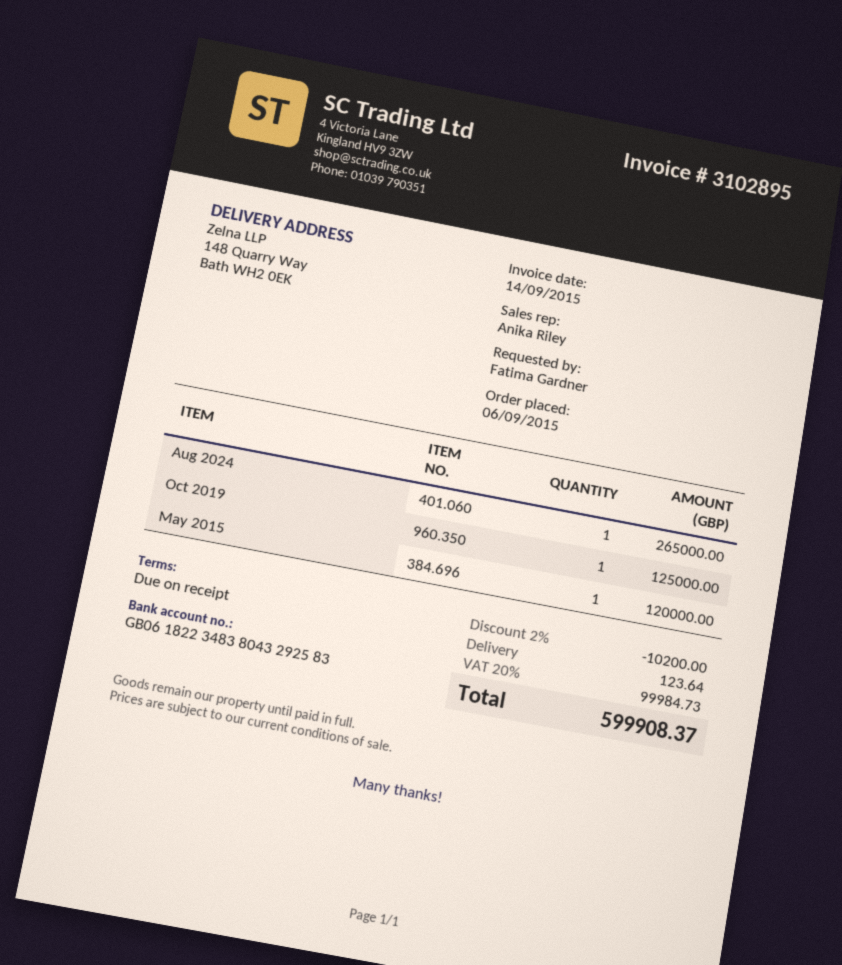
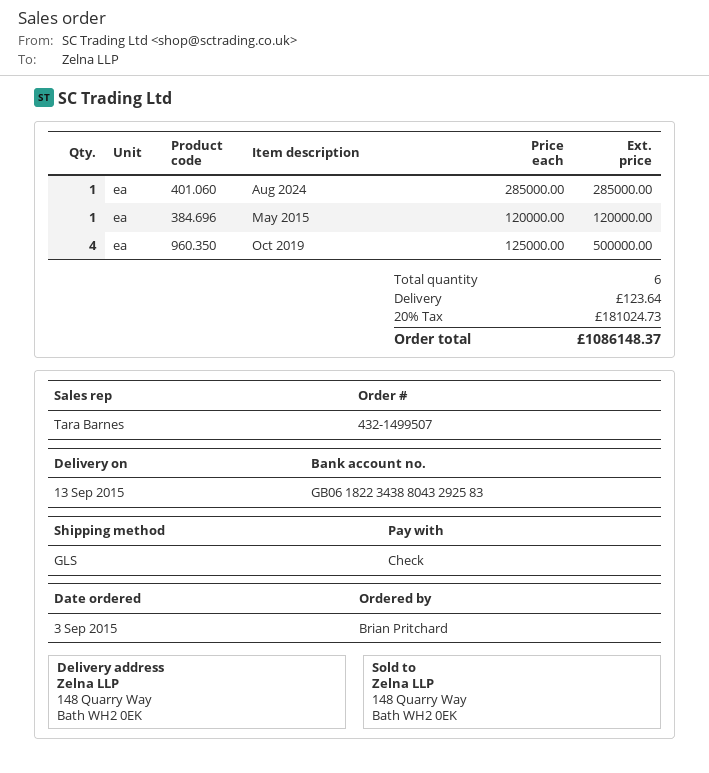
order date: 2015-09-06 -> 2015-09-03
ordered by: Fatima Gardner -> Brian Pritchard
sales rep: Anika Riley -> Tara Barnes
bank account: GB06182234838043292583 -> GB06182234388043292583
Aug 2024: 1 for 265000.00 -> 1 for 285000.00
Oct 2019: 1 for 125000.00 -> 4 for 500000.00
discount: 2% = 10200.00 -> none
tax: 20% = 99984.73 -> 20% = 181024.73
total: 599908.37 -> 1086148.37

